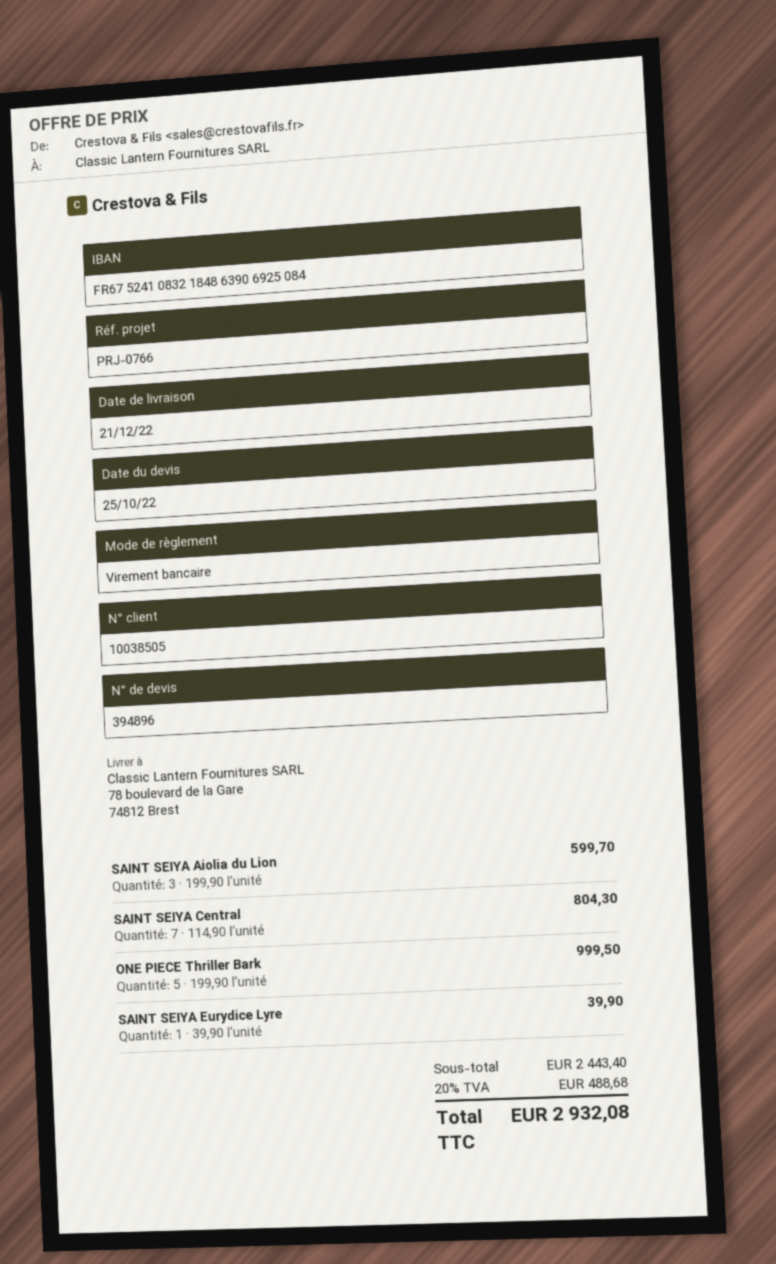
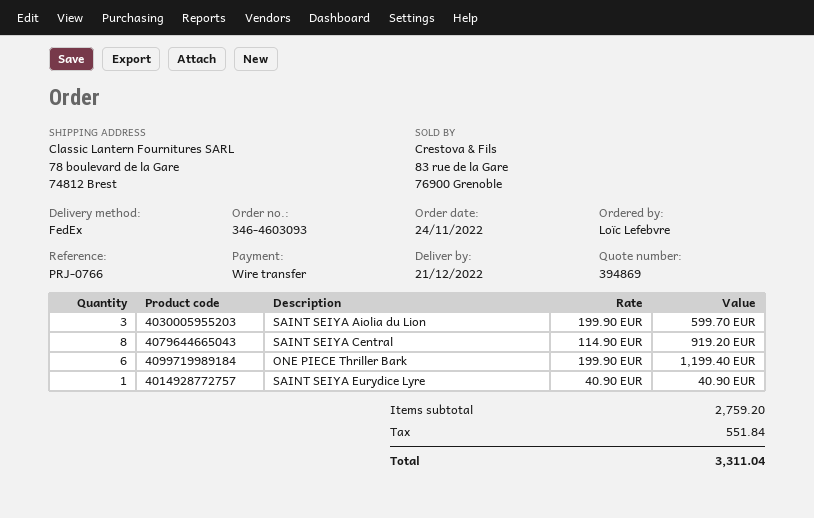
quote number: 394896 -> 394869
SAINT SEIYA Central: 7 x 114.90 = 804.30 -> 8 x 114.90 = 919.20
ONE PIECE Thriller Bark: 5 x 199.90 = 999.50 -> 6 x 199.90 = 1199.40
SAINT SEIYA Eurydice Lyre: 1 x 39.90 = 39.90 -> 1 x 40.90 = 40.90
subtotal: 2443.40 -> 2759.20
tax: 488.68 -> 551.84
total: 2932.08 -> 3311.04

